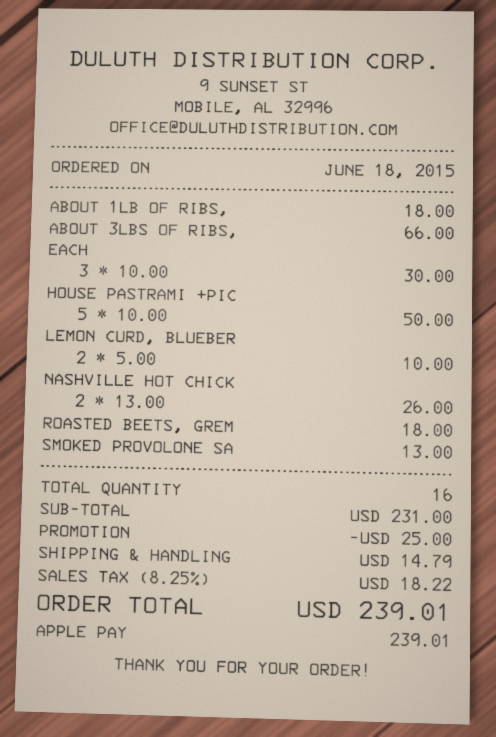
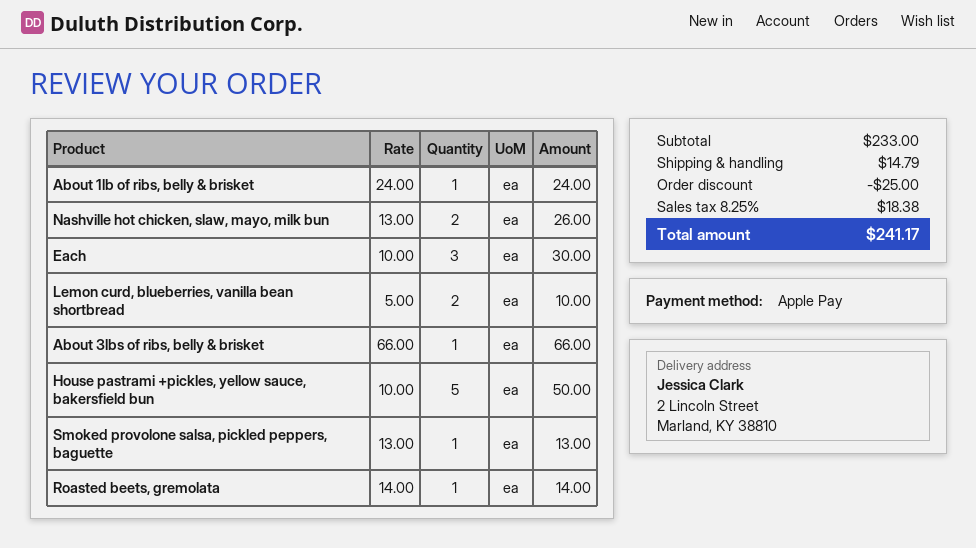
ABOUT 1LB OF RIBS,: 1 x 18.00 = 18.00 -> 1 x 24.00 = 24.00
ROASTED BEETS, GREM: 1 x 18.00 = 18.00 -> 1 x 14.00 = 14.00
subtotal: 231.00 -> 233.00
tax: 8.25% = 18.22 -> 8.25% = 18.38
total: 239.01 -> 241.17

